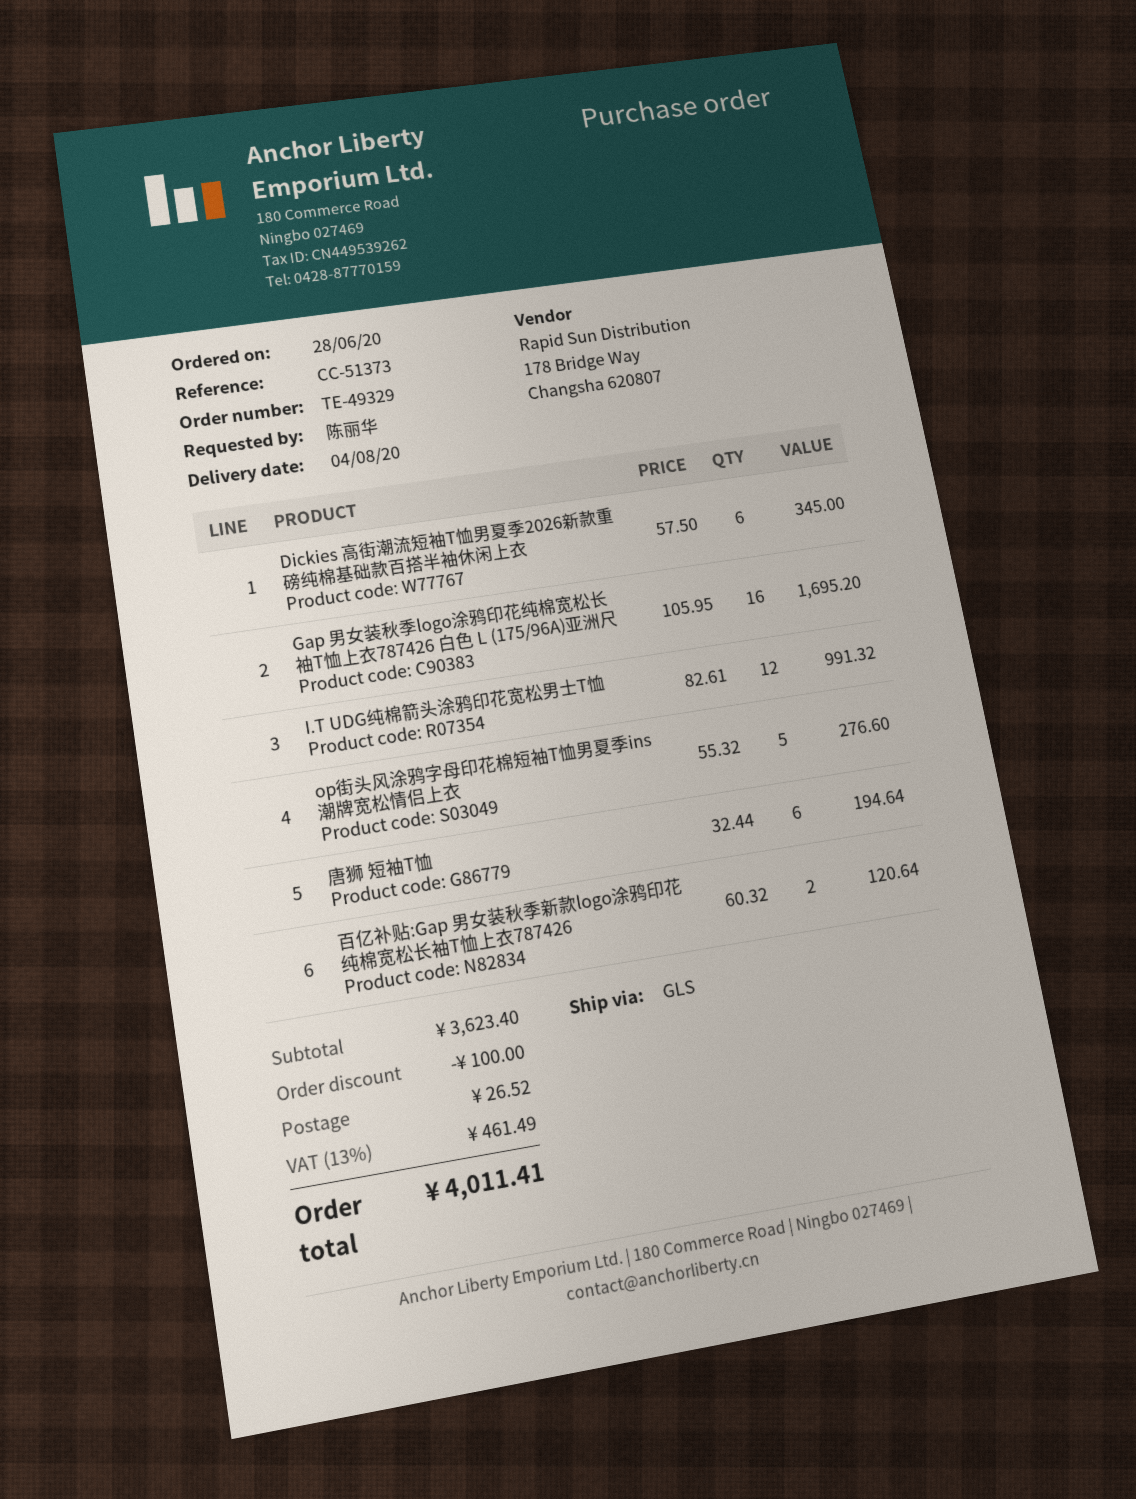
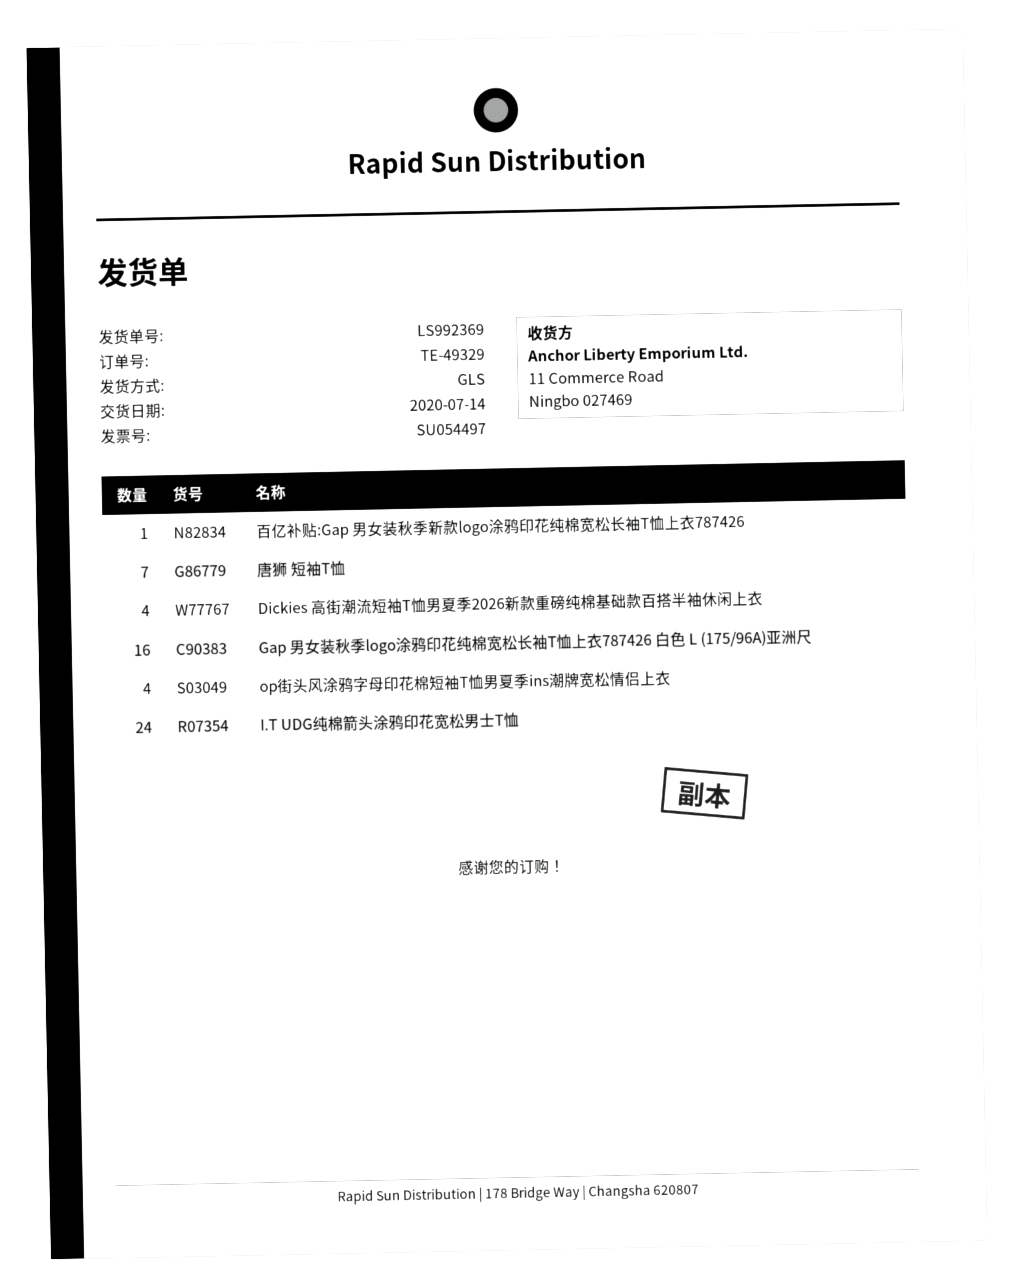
delivery date: 2020-08-04 -> 2020-07-14
Dickies 高街潮流短袖T恤男夏季2026新款重磅纯棉基础款百搭半袖休闲上衣: 6 -> 4
I.T UDG纯棉箭头涂鸦印花宽松男士T恤: 12 -> 24
op街头风涂鸦字母印花棉短袖T恤男夏季ins潮牌宽松情侣上衣: 5 -> 4
唐狮 短袖T恤: 6 -> 7
百亿补贴:Gap 男女装秋季新款logo涂鸦印花纯棉宽松长袖T恤上衣787426: 2 -> 1

